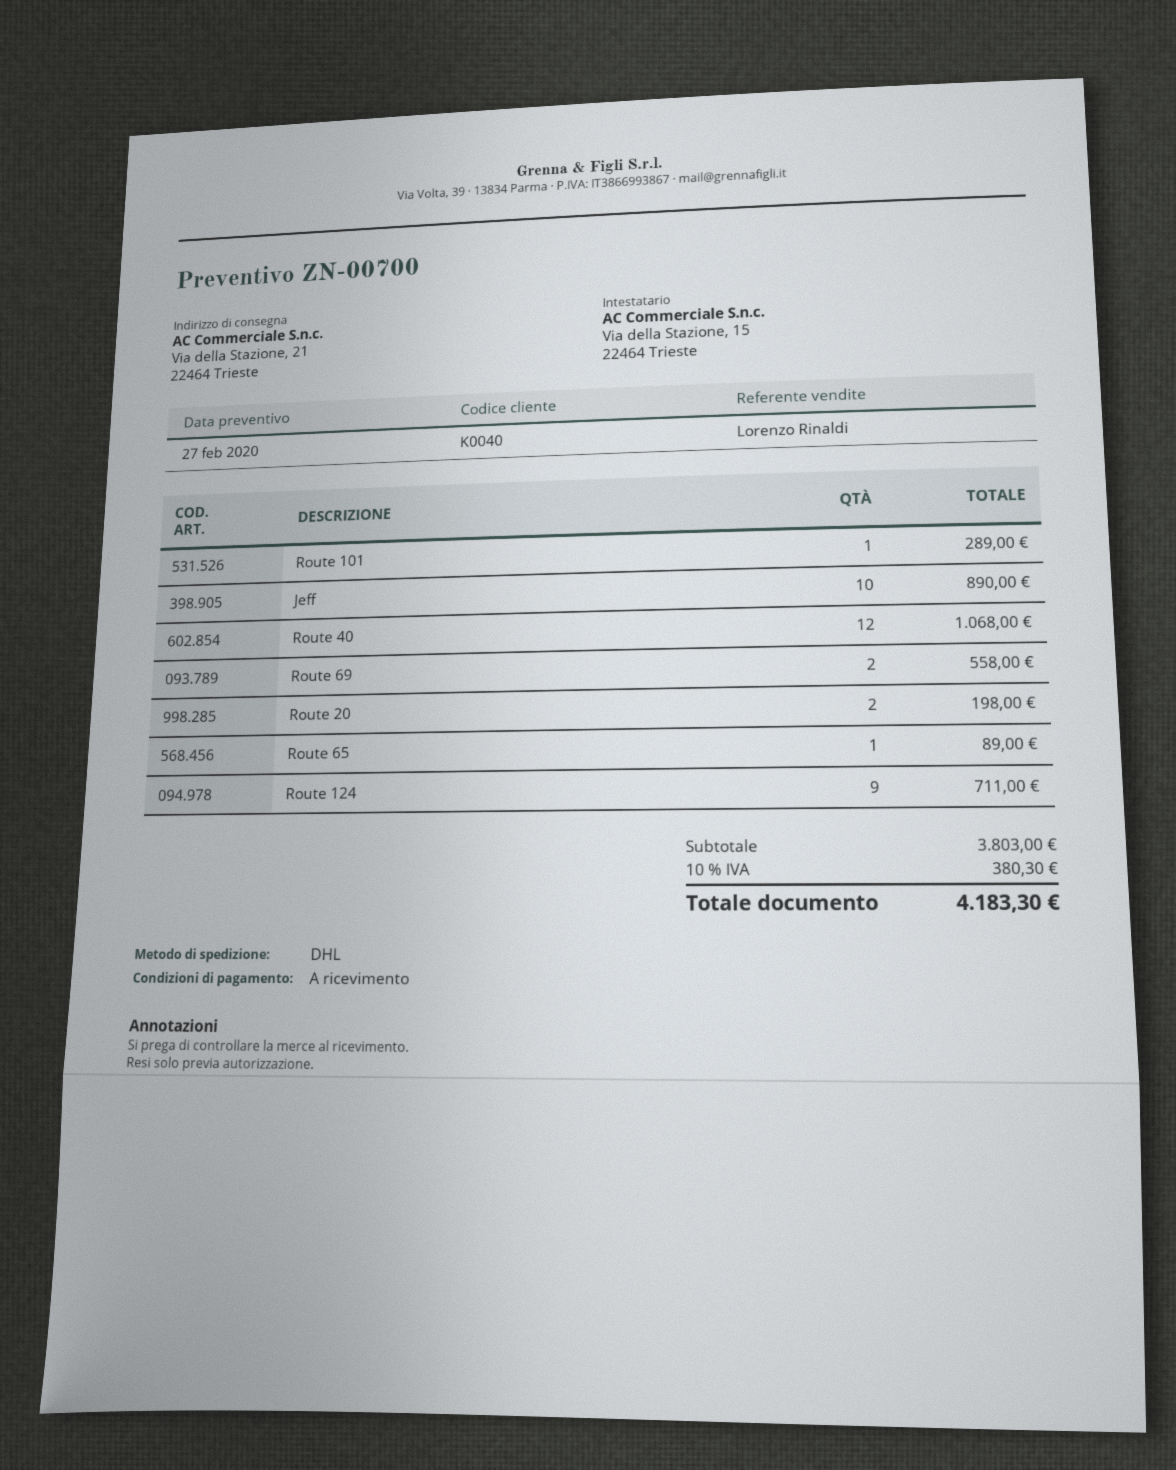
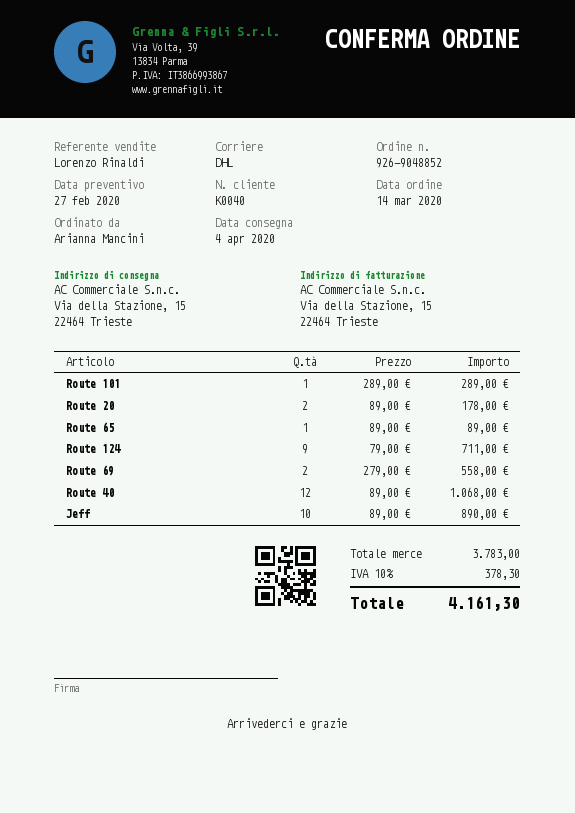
ship to: Via della Stazione, 21, 22464 Trieste -> Via della Stazione, 15, 22464 Trieste
Route 20: 2 for 198.00 -> 2 for 178.00
subtotal: 3803.00 -> 3783.00
tax: 10% = 380.30 -> 10% = 378.30
total: 4183.30 -> 4161.30

